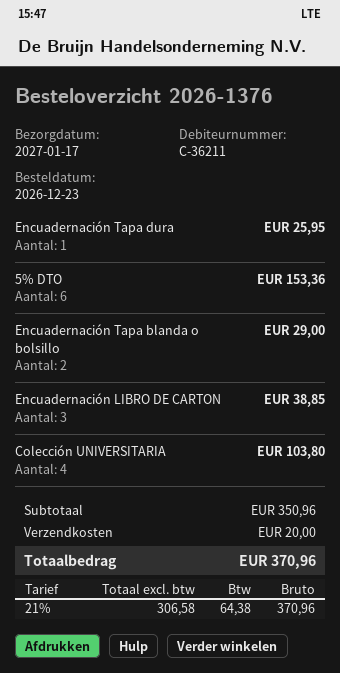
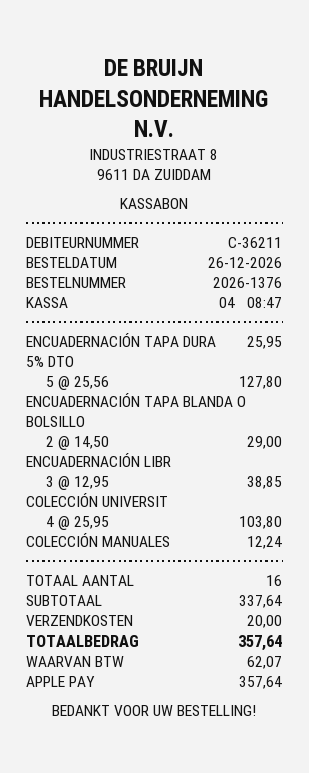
order date: 2026-12-23 -> 2026-12-26
5% DTO: 6 for 153.36 -> 5 for 127.80
COLECCIÓN MANUALES: none -> 1 for 12.24
subtotal: 350.96 -> 337.64
tax: 64.38 -> 62.07
total: 370.96 -> 357.64

